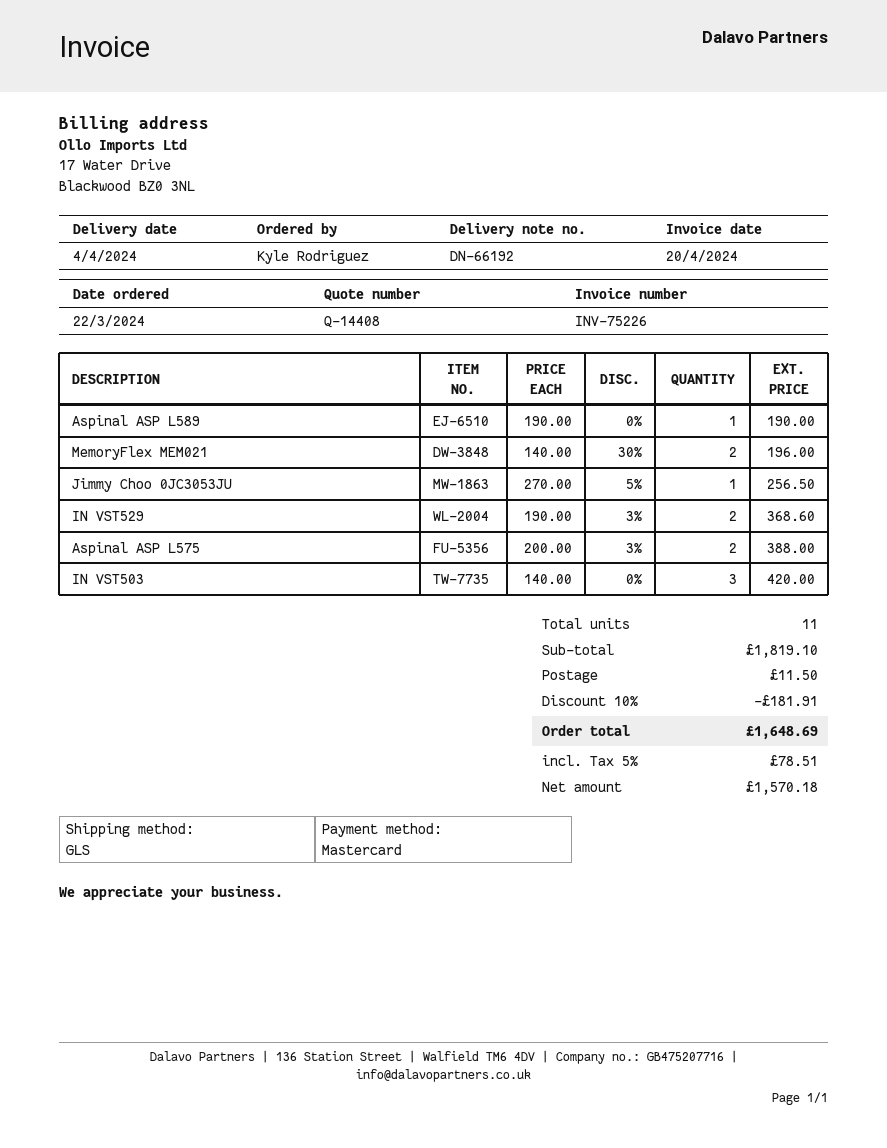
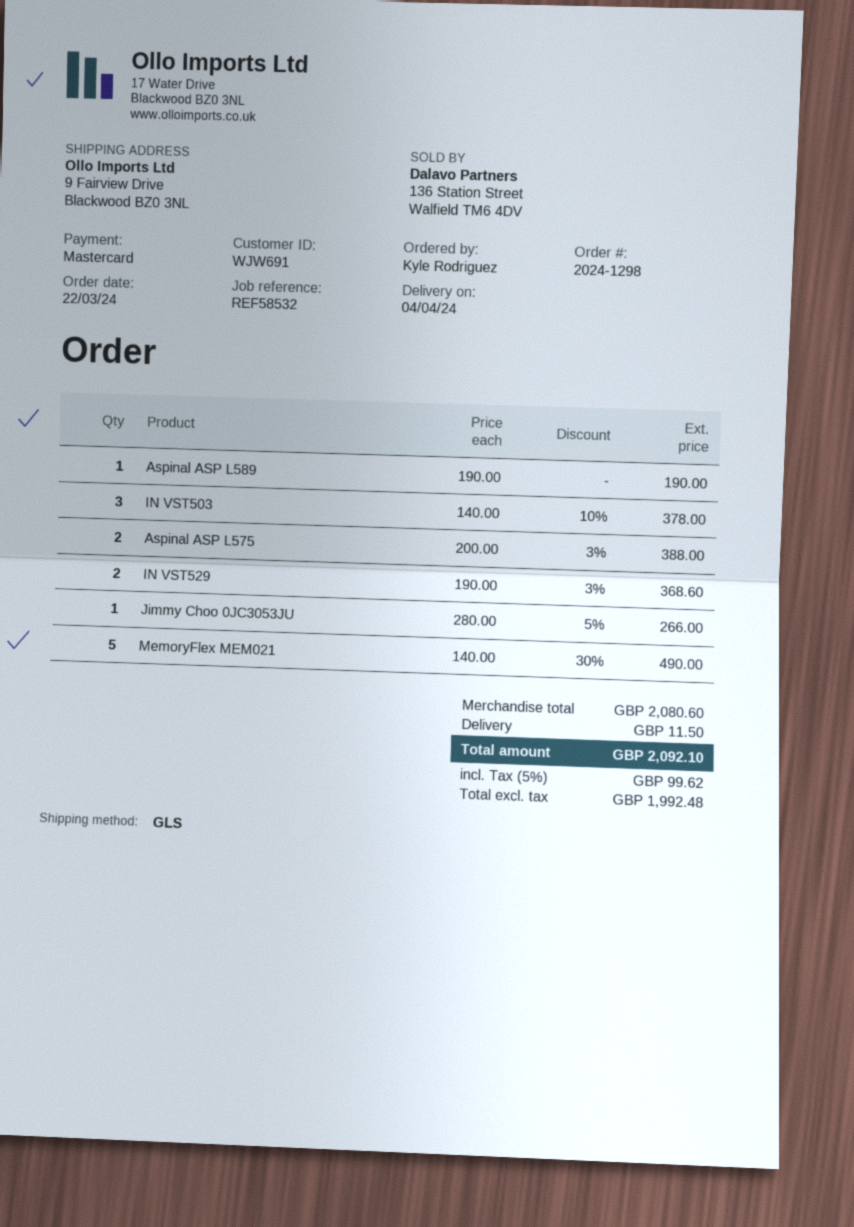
MemoryFlex MEM021: 2 x 140.00 - 30% = 196.00 -> 5 x 140.00 - 30% = 490.00
Jimmy Choo 0JC3053JU: 1 x 270.00 - 5% = 256.50 -> 1 x 280.00 - 5% = 266.00
IN VST503: 3 x 140.00 = 420.00 -> 3 x 140.00 - 10% = 378.00
subtotal: 1819.10 -> 2080.60
discount: 10% = 181.91 -> none
net: 1570.18 -> 1992.48
tax: 5% = 78.51 -> 5% = 99.62
total: 1648.69 -> 2092.10

